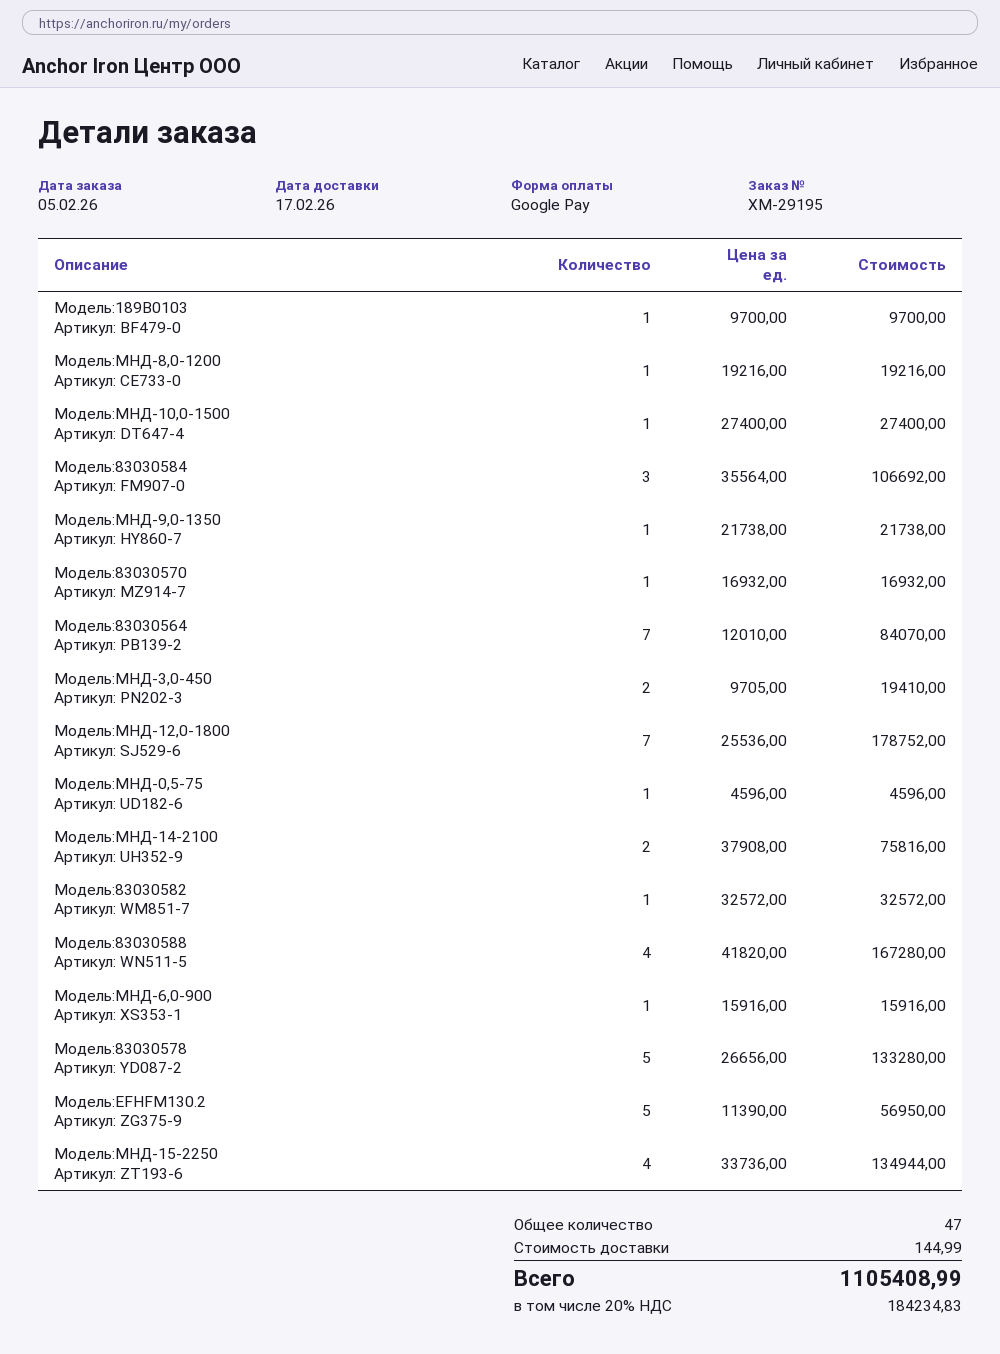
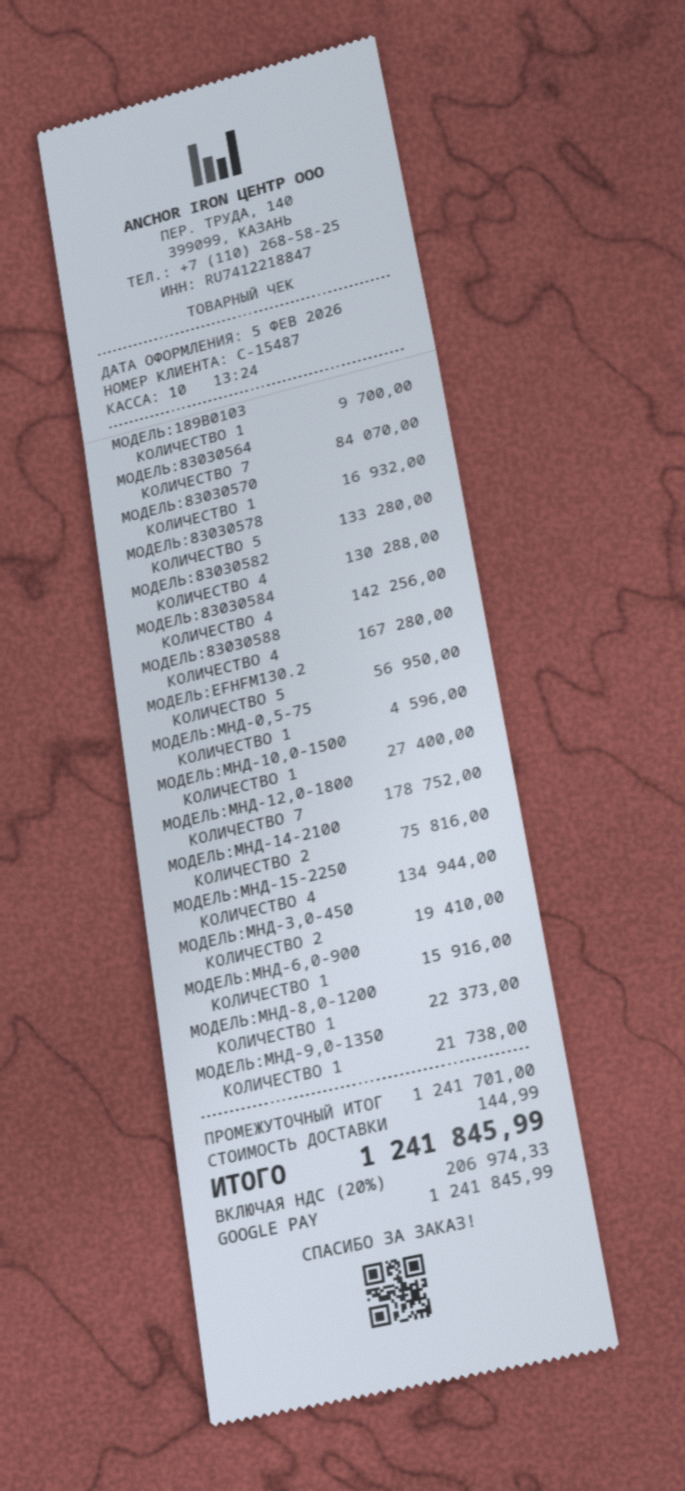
Модель:МНД-8,0-1200: 1 for 19216.00 -> 1 for 22373.00
Модель:83030584: 3 for 106692.00 -> 4 for 142256.00
Модель:83030582: 1 for 32572.00 -> 4 for 130288.00
tax: 20% = 184234.83 -> 20% = 206974.33
total: 1105408.99 -> 1241845.99

